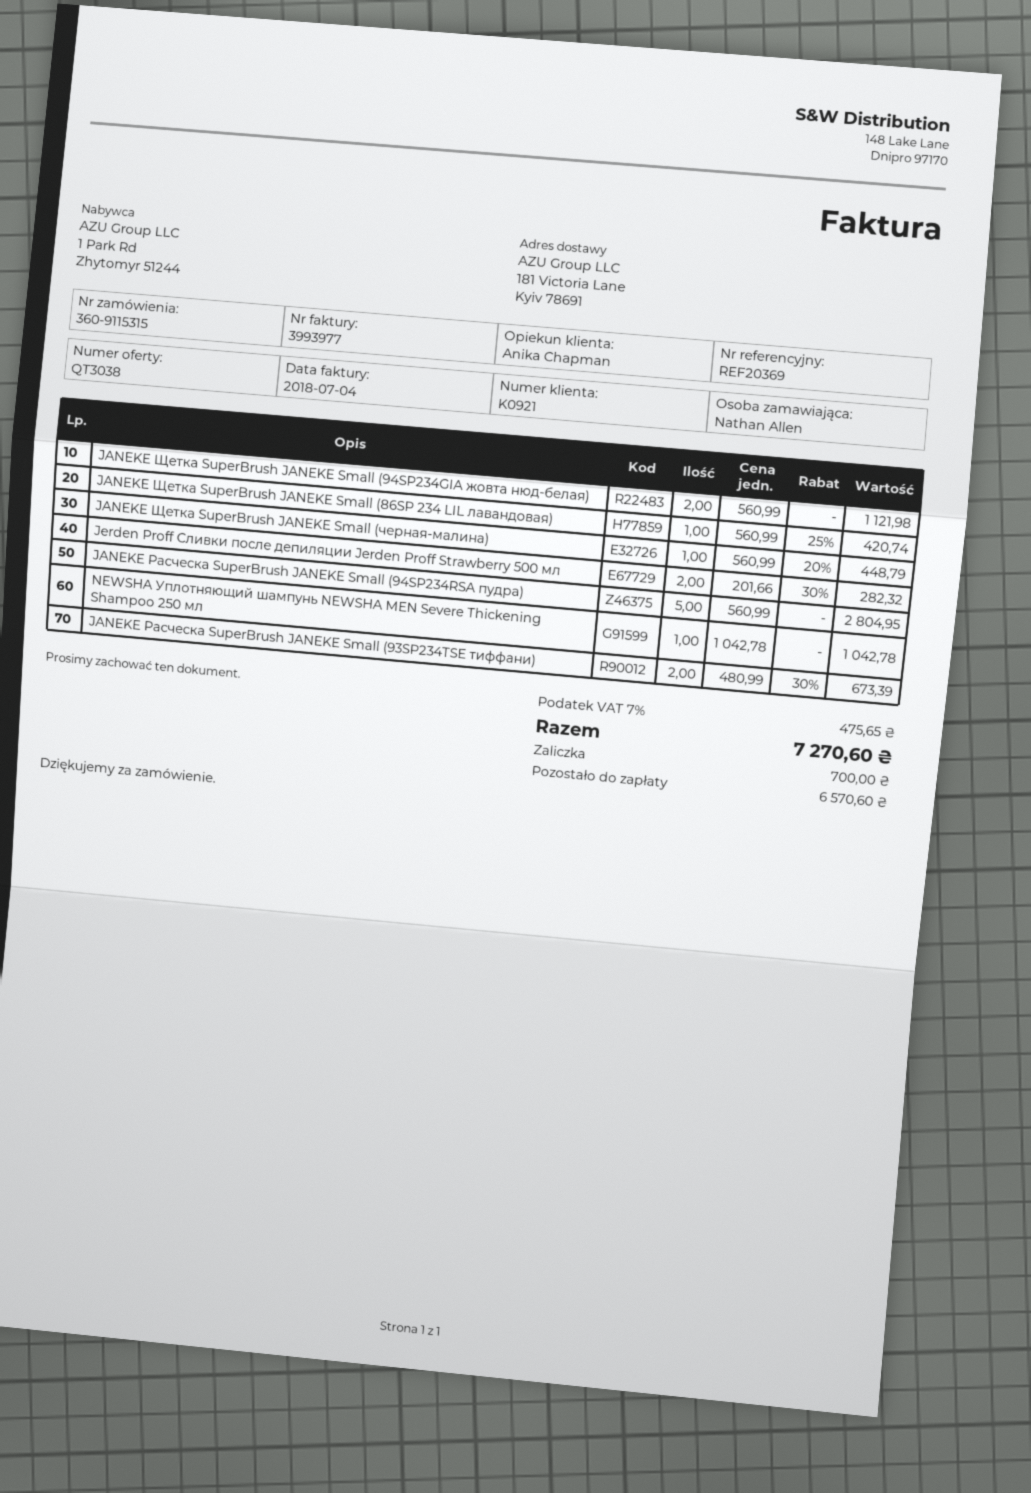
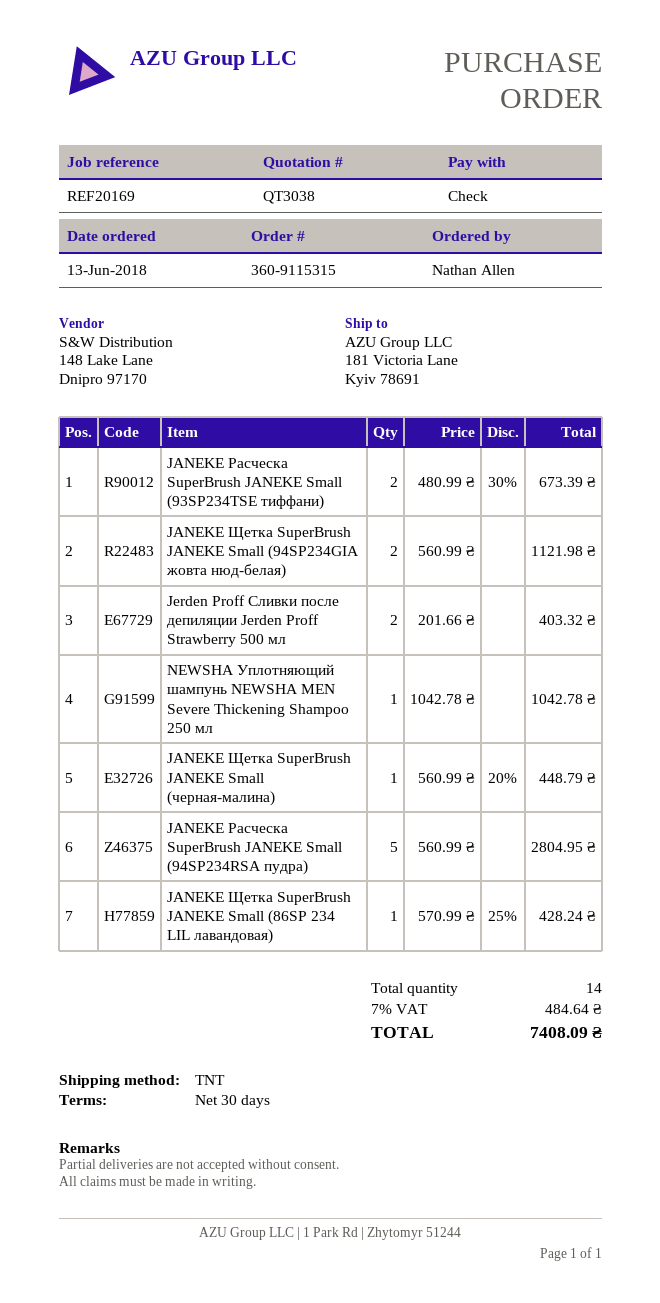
reference: REF20369 -> REF20169
JANEKE Щетка SuperBrush JANEKE Small (86SP 234 LIL лавандовая): 1 x 560.99 - 25% = 420.74 -> 1 x 570.99 - 25% = 428.24
Jerden Proff Сливки после депиляции Jerden Proff Strawberry 500 мл: 2 x 201.66 - 30% = 282.32 -> 2 x 201.66 = 403.32
tax: 7% = 475.65 -> 7% = 484.64
total: 7270.60 -> 7408.09

